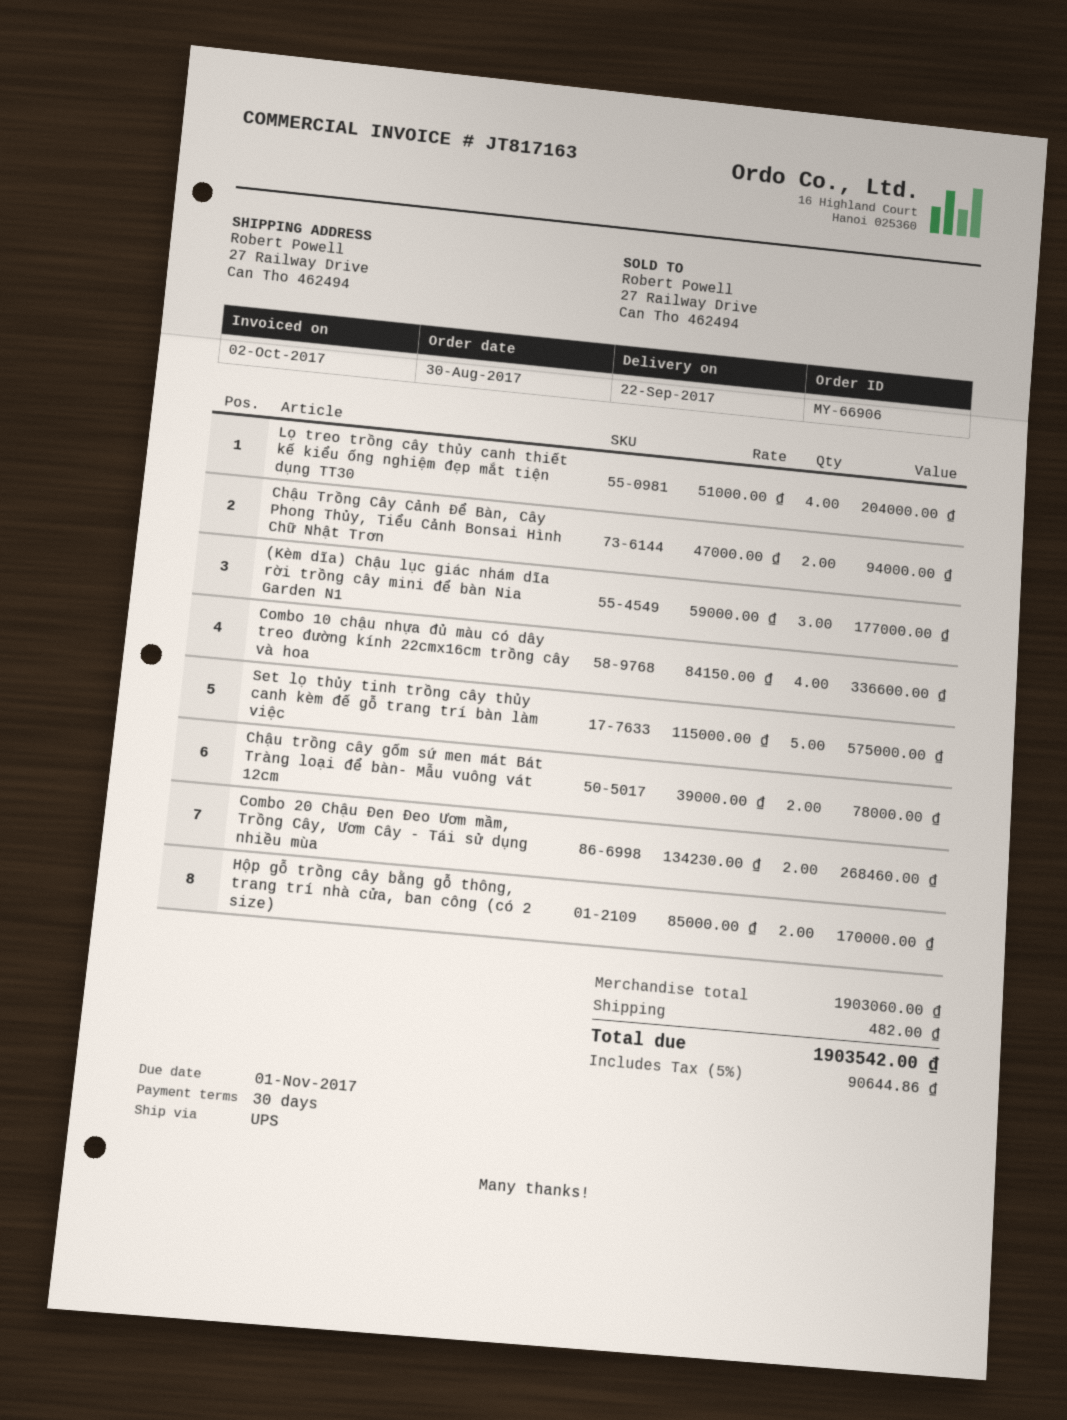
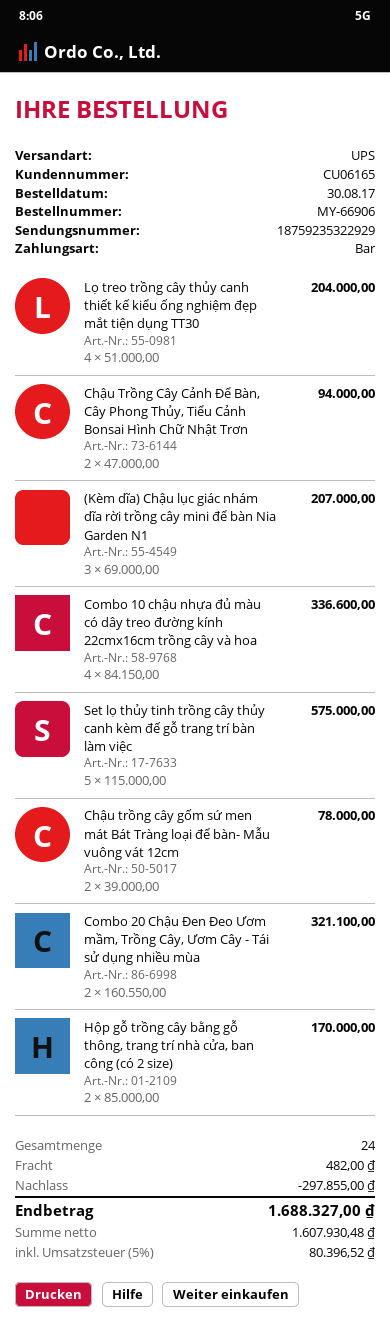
(Kèm dĩa) Chậu lục giác nhám dĩa rời trồng cây mini để bàn Nia Garden N1: 3 x 59000.00 = 177000.00 -> 3 x 69000.00 = 207000.00
Combo 20 Chậu Đen Đeo Ươm mầm, Trồng Cây, Ươm Cây - Tái sử dụng nhiều mùa: 2 x 134230.00 = 268460.00 -> 2 x 160550.00 = 321100.00
discount: none -> 297855.00
tax: 5% = 90644.86 -> 5% = 80396.52
total: 1903542.00 -> 1688327.00

